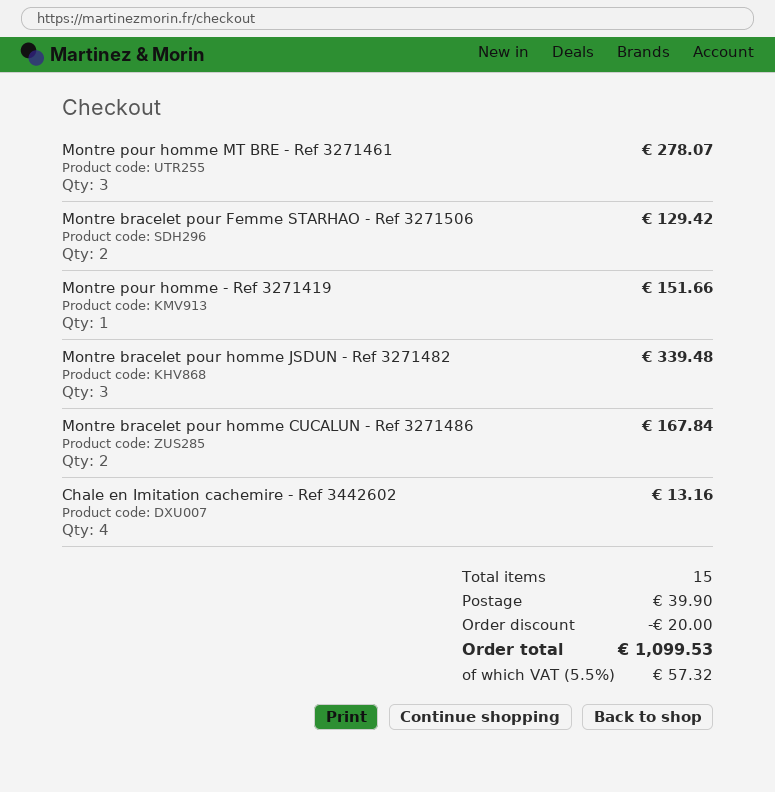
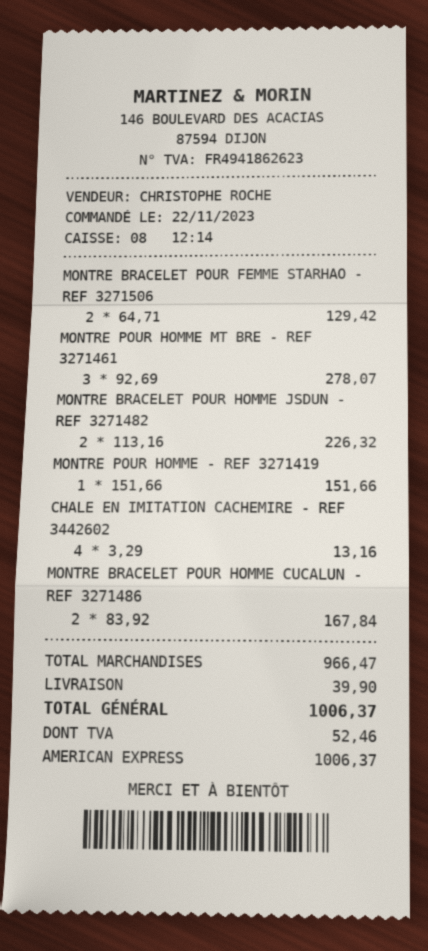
Montre bracelet pour homme JSDUN - Ref 3271482: 3 for 339.48 -> 2 for 226.32
discount: 20.00 -> none
tax: 57.32 -> 52.46
total: 1099.53 -> 1006.37

